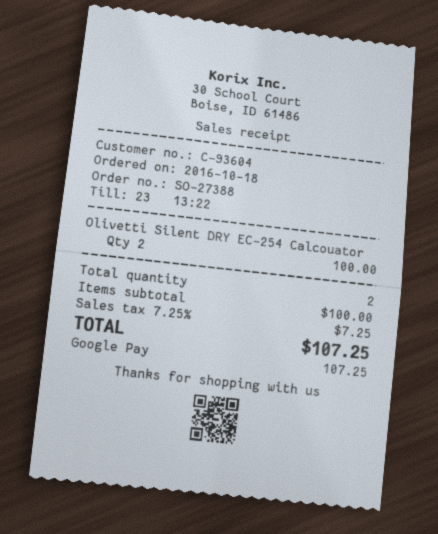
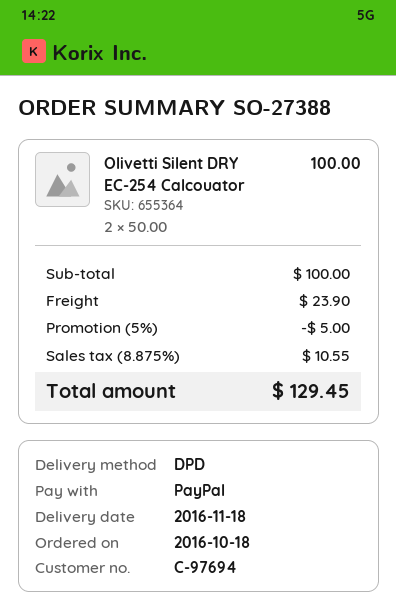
customer number: C-93604 -> C-97694
payment method: Google Pay -> PayPal
discount: none -> 5% = 5.00
shipping: none -> 23.90
tax: 7.25% = 7.25 -> 8.875% = 10.55
total: 107.25 -> 129.45

